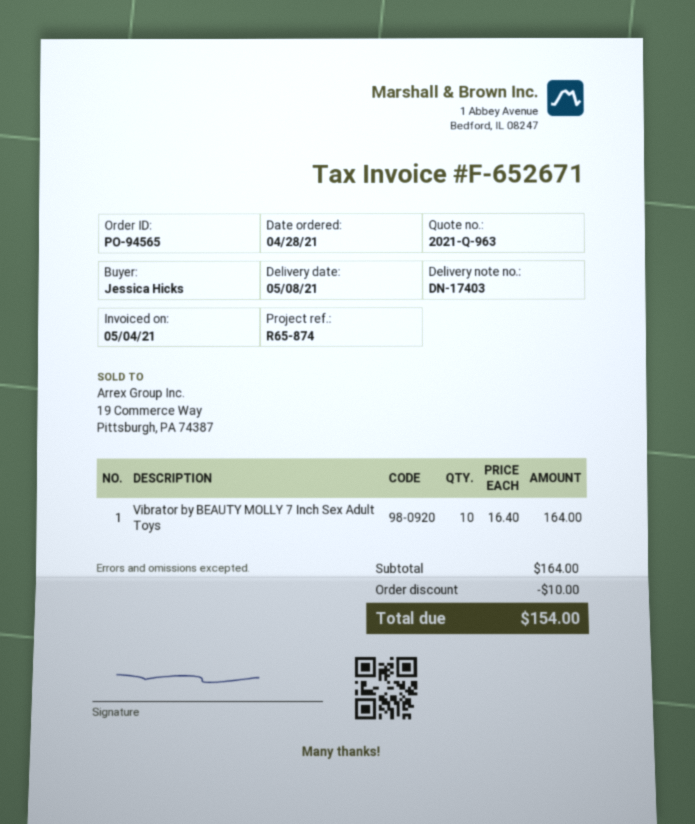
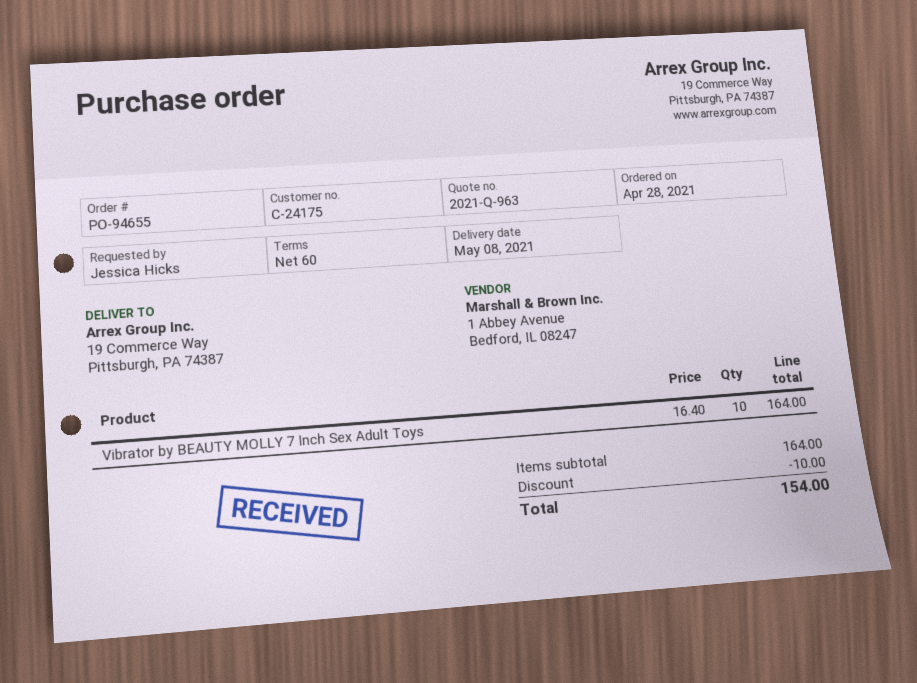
order number: PO-94565 -> PO-94655

